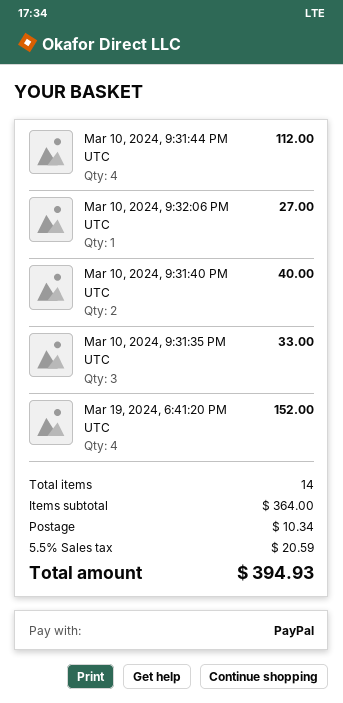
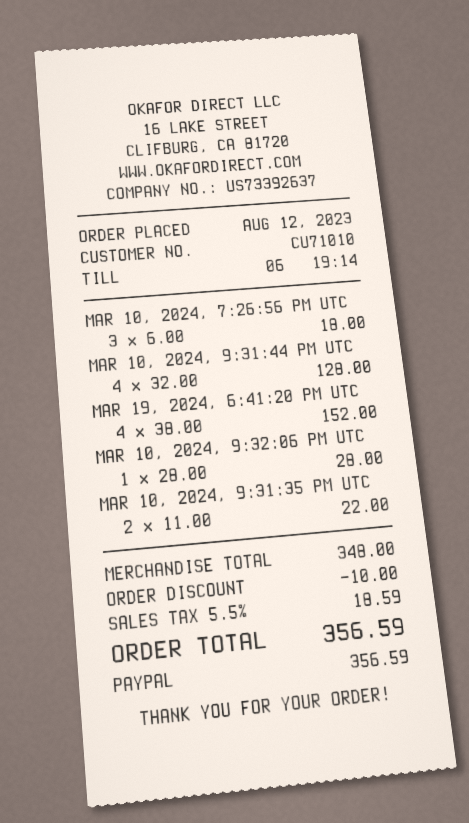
Mar 10, 2024, 9:31:44 PM UTC: 4 for 112.00 -> 4 for 128.00
Mar 10, 2024, 9:32:06 PM UTC: 1 for 27.00 -> 1 for 28.00
Mar 10, 2024, 9:31:40 PM UTC: 2 for 40.00 -> none
Mar 10, 2024, 9:31:35 PM UTC: 3 for 33.00 -> 2 for 22.00
MAR 10, 2024, 7:26:56 PM UTC: none -> 3 for 18.00
subtotal: 364.00 -> 348.00
discount: none -> 10.00
shipping: 10.34 -> none
tax: 5.5% = 20.59 -> 5.5% = 18.59
total: 394.93 -> 356.59

